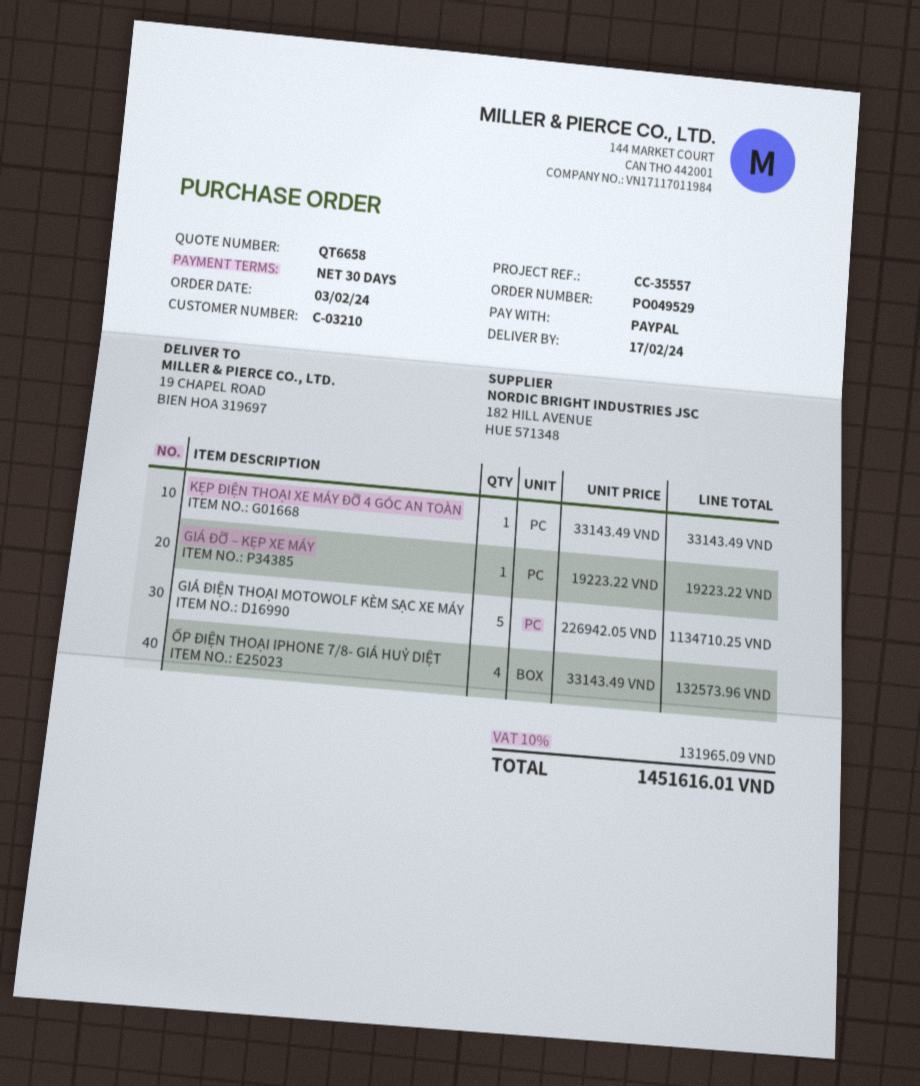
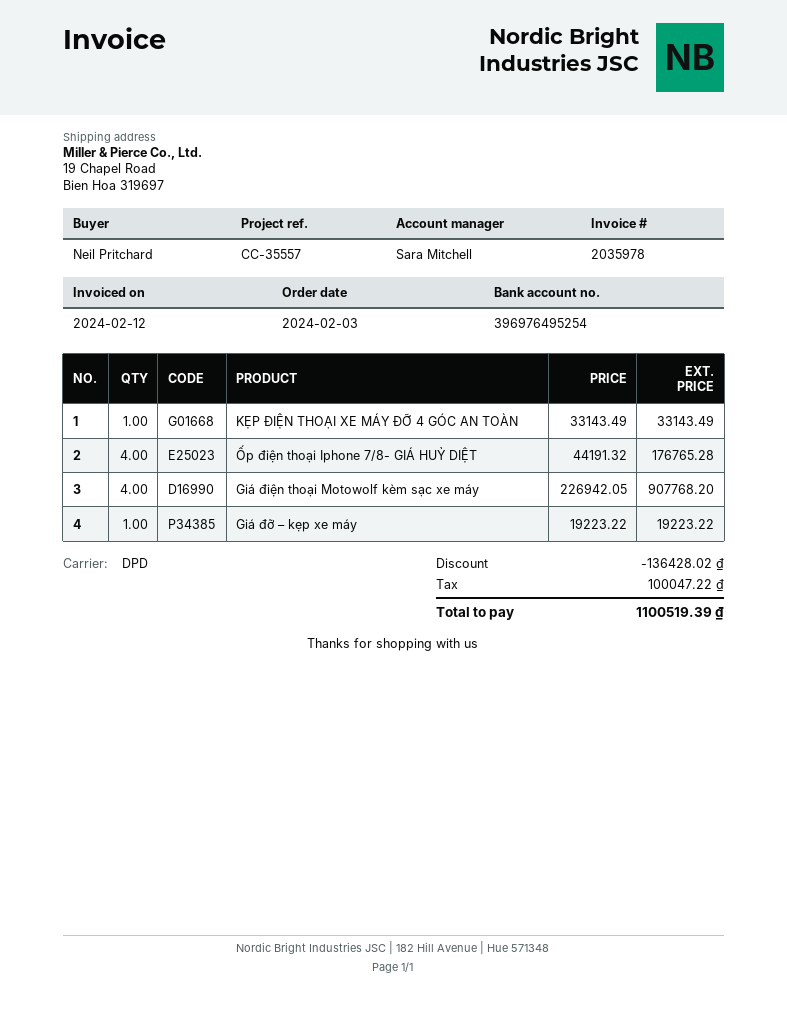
GIÁ ĐIỆN THOẠI MOTOWOLF KÈM SẠC XE MÁY: 5 x 226942.05 = 1134710.25 -> 4 x 226942.05 = 907768.20
ỐP ĐIỆN THOẠI IPHONE 7/8- GIÁ HUỶ DIỆT: 4 x 33143.49 = 132573.96 -> 4 x 44191.32 = 176765.28
discount: none -> 136428.02
tax: 131965.09 -> 100047.22
total: 1451616.01 -> 1100519.39

